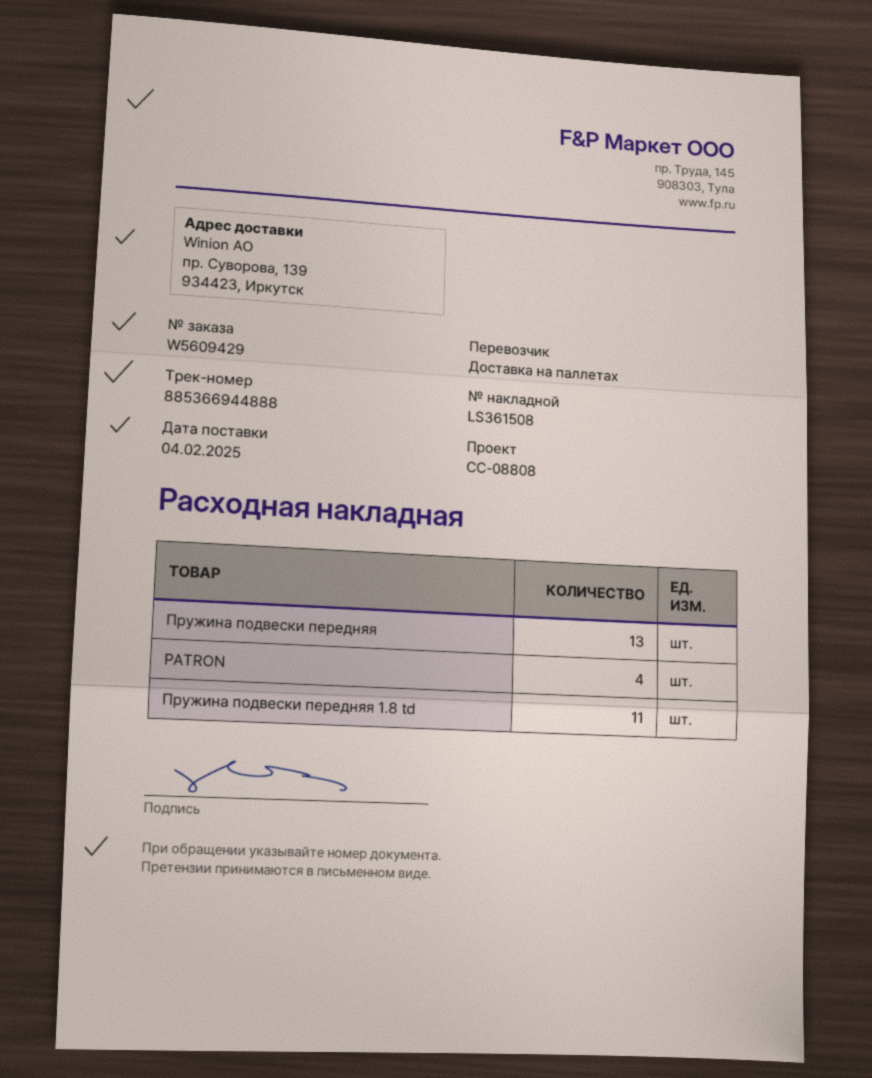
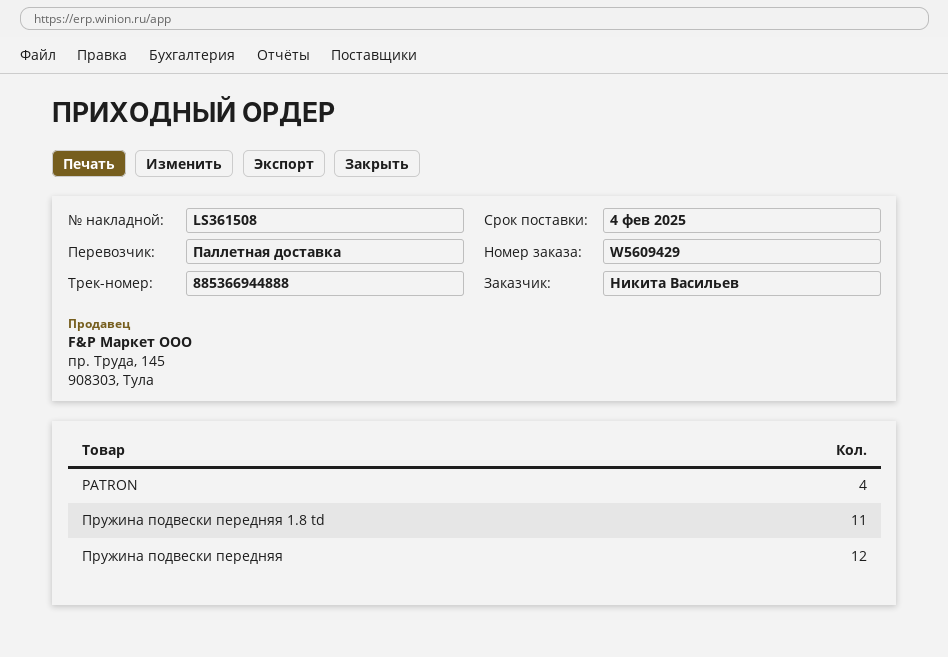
Пружина подвески передняя: 13 -> 12

